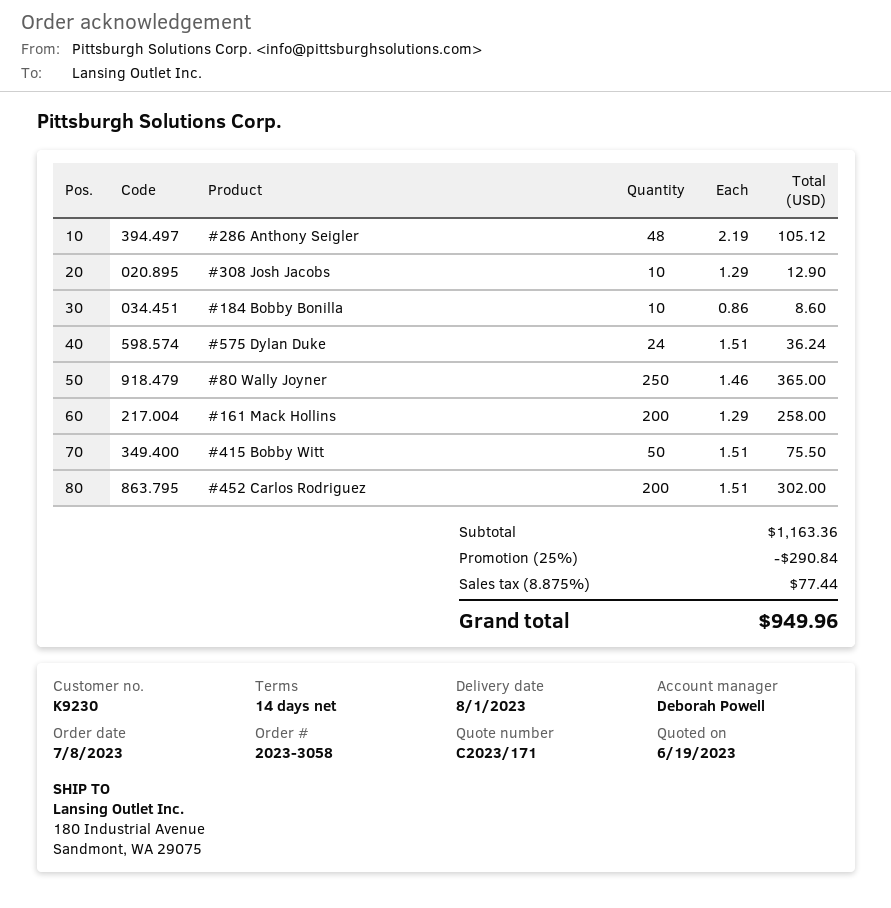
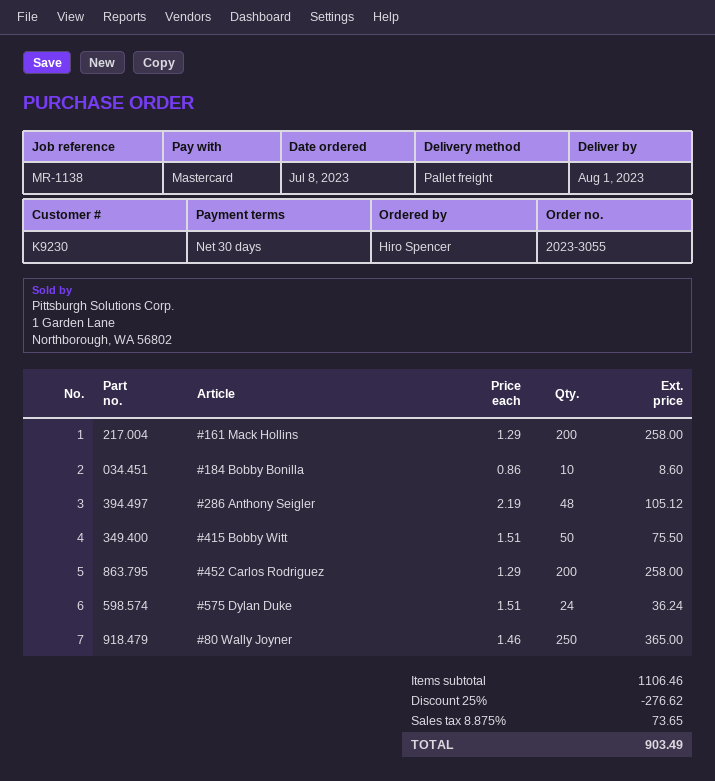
order number: 2023-3058 -> 2023-3055
payment terms: 14 days -> 30 days
#308 Josh Jacobs: 10 x 1.29 = 12.90 -> none
#452 Carlos Rodriguez: 200 x 1.51 = 302.00 -> 200 x 1.29 = 258.00
subtotal: 1163.36 -> 1106.46
discount: 25% = 290.84 -> 25% = 276.62
tax: 8.875% = 77.44 -> 8.875% = 73.65
total: 949.96 -> 903.49

